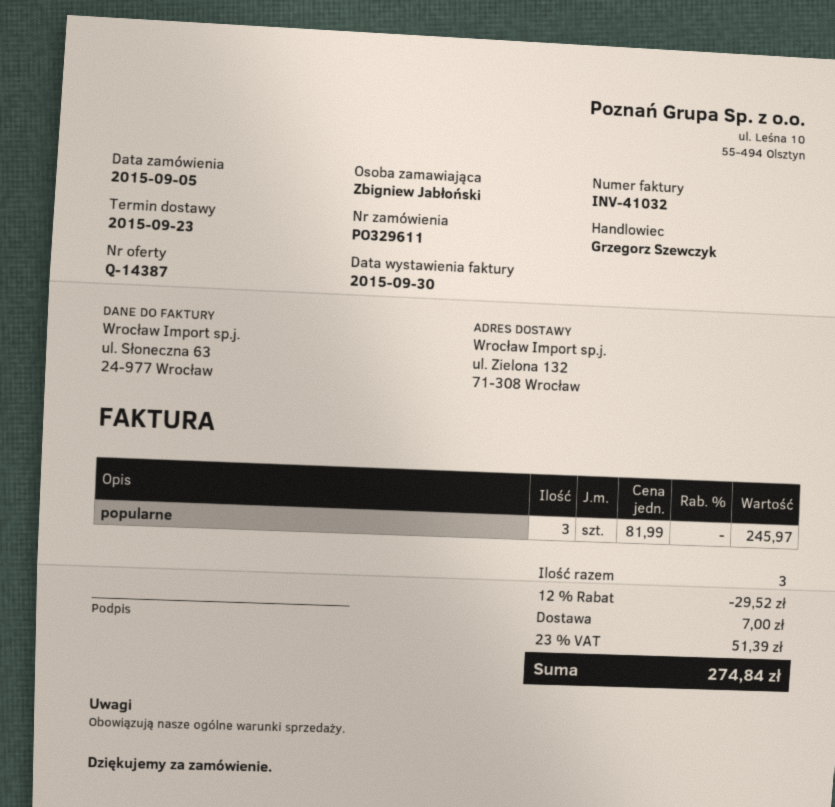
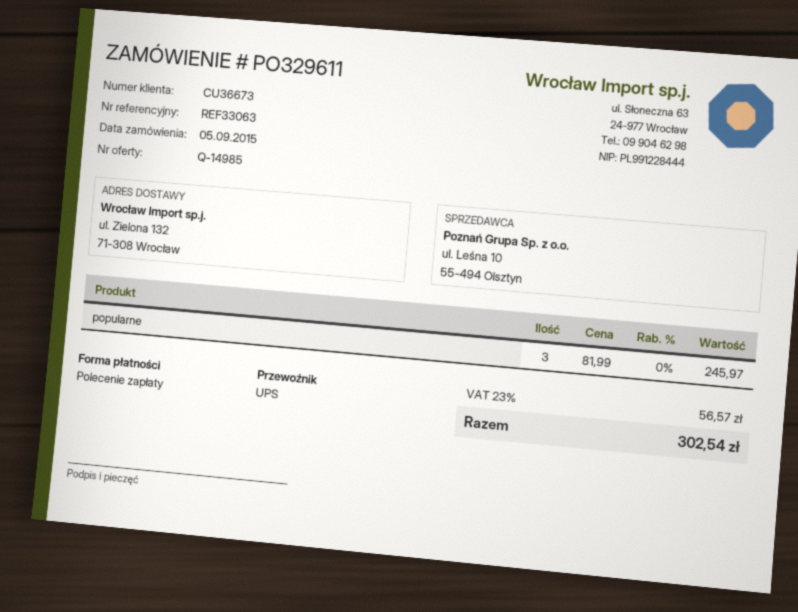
quote number: Q-14387 -> Q-14985
discount: 12% = 29.52 -> none
shipping: 7.00 -> none
tax: 23% = 51.39 -> 23% = 56.57
total: 274.84 -> 302.54

